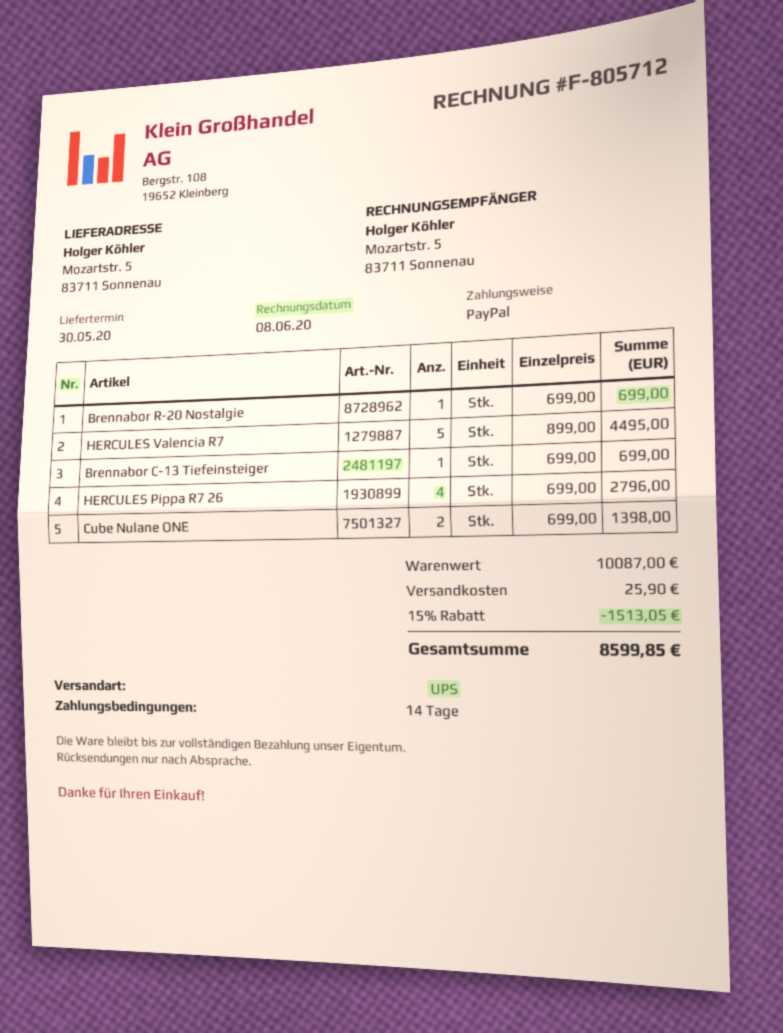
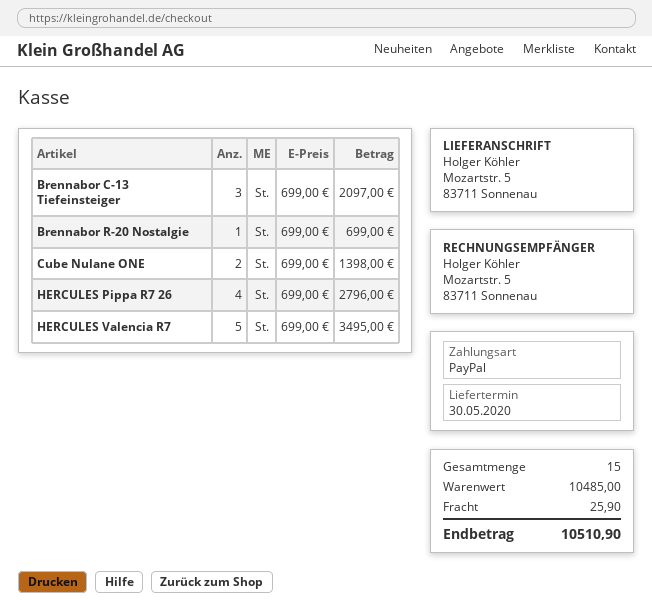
HERCULES Valencia R7: 5 x 899.00 = 4495.00 -> 5 x 699.00 = 3495.00
Brennabor C-13 Tiefeinsteiger: 1 x 699.00 = 699.00 -> 3 x 699.00 = 2097.00
subtotal: 10087.00 -> 10485.00
discount: 15% = 1513.05 -> none
total: 8599.85 -> 10510.90

